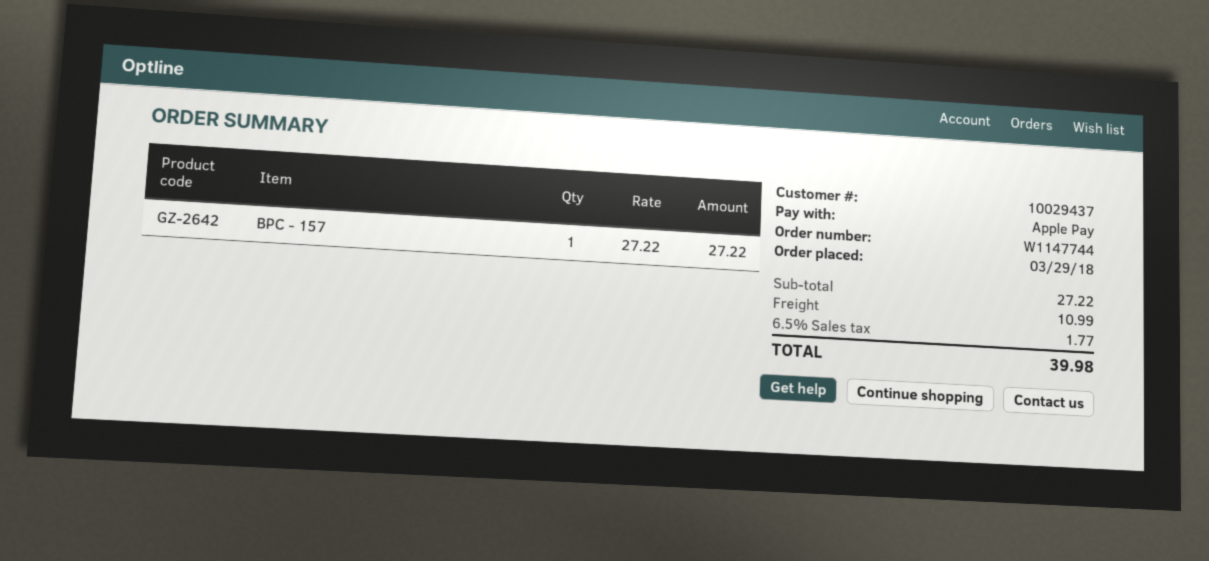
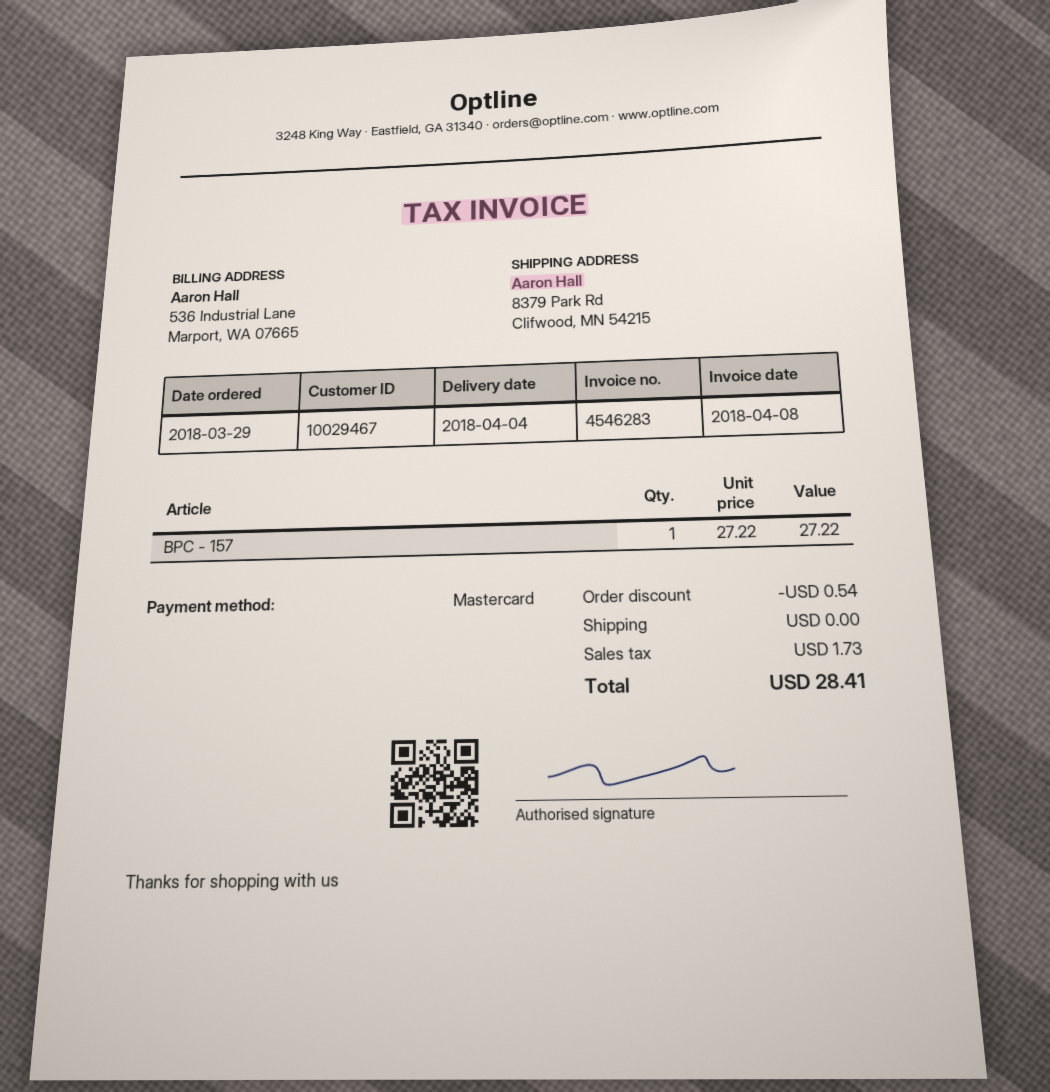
customer number: 10029437 -> 10029467
payment method: Apple Pay -> Mastercard
discount: none -> 0.54
shipping: 10.99 -> 0.00
tax: 1.77 -> 1.73
total: 39.98 -> 28.41

